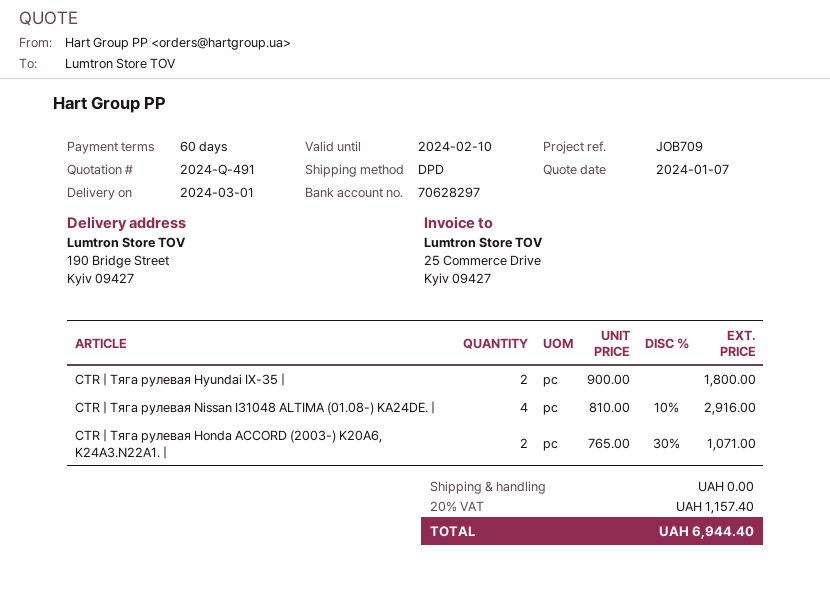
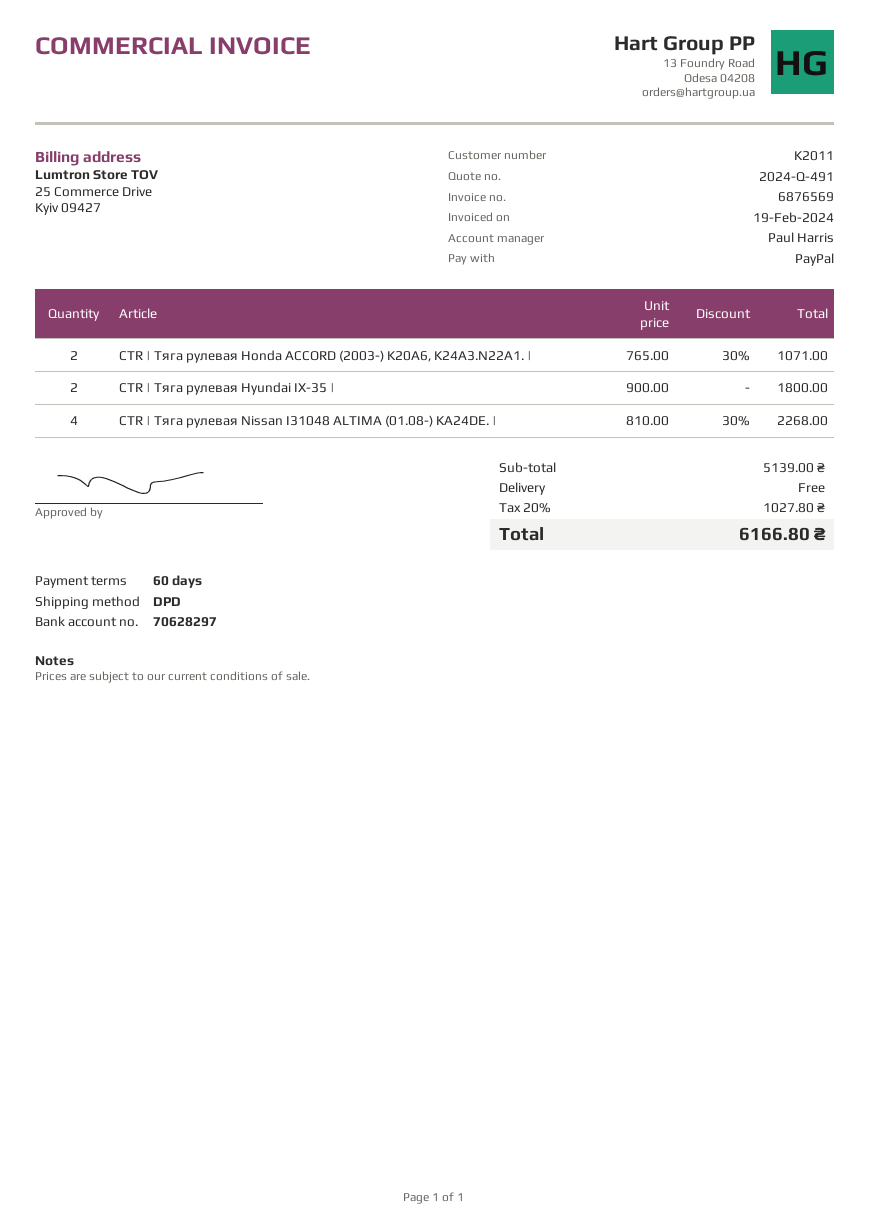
CTR | Тяга рулевая Nissan I31048 ALTIMA (01.08-) KA24DE. |: 4 x 810.00 - 10% = 2916.00 -> 4 x 810.00 - 30% = 2268.00
tax: 20% = 1157.40 -> 20% = 1027.80
total: 6944.40 -> 6166.80

